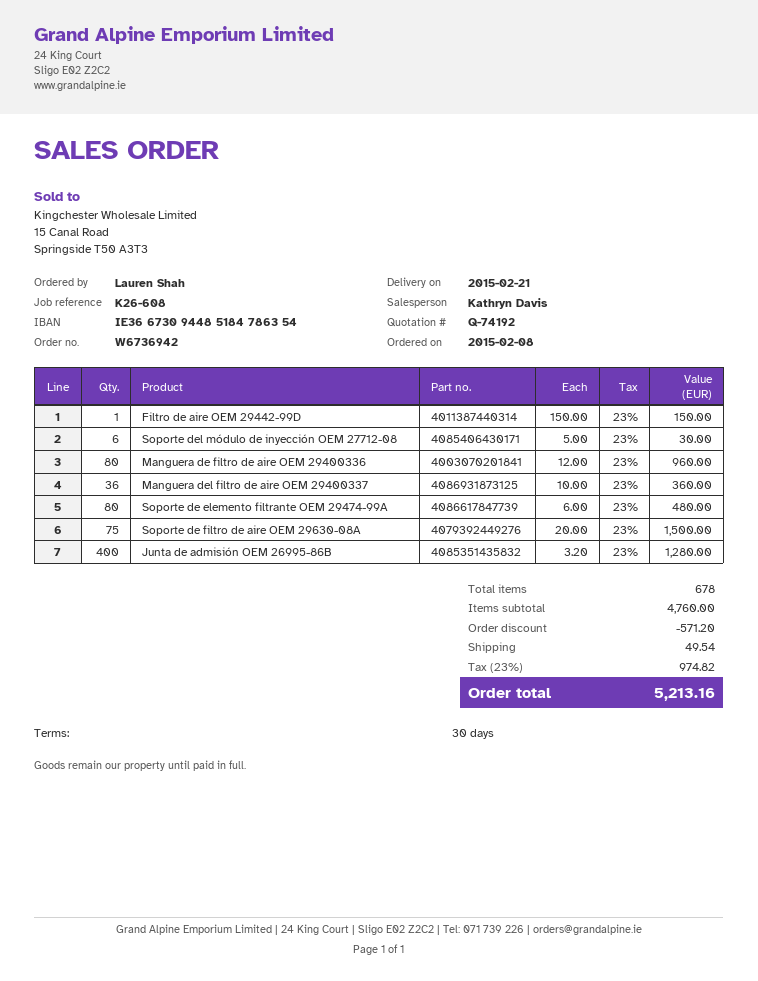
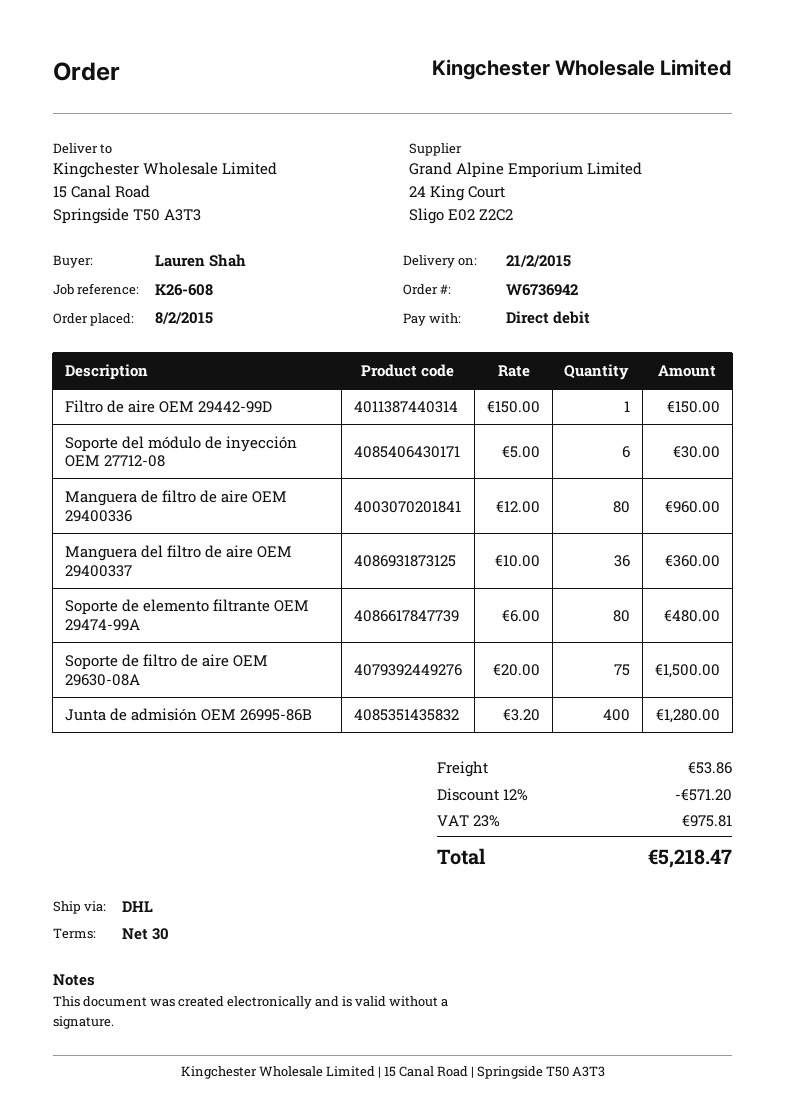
shipping: 49.54 -> 53.86
tax: 23% = 974.82 -> 23% = 975.81
total: 5213.16 -> 5218.47

